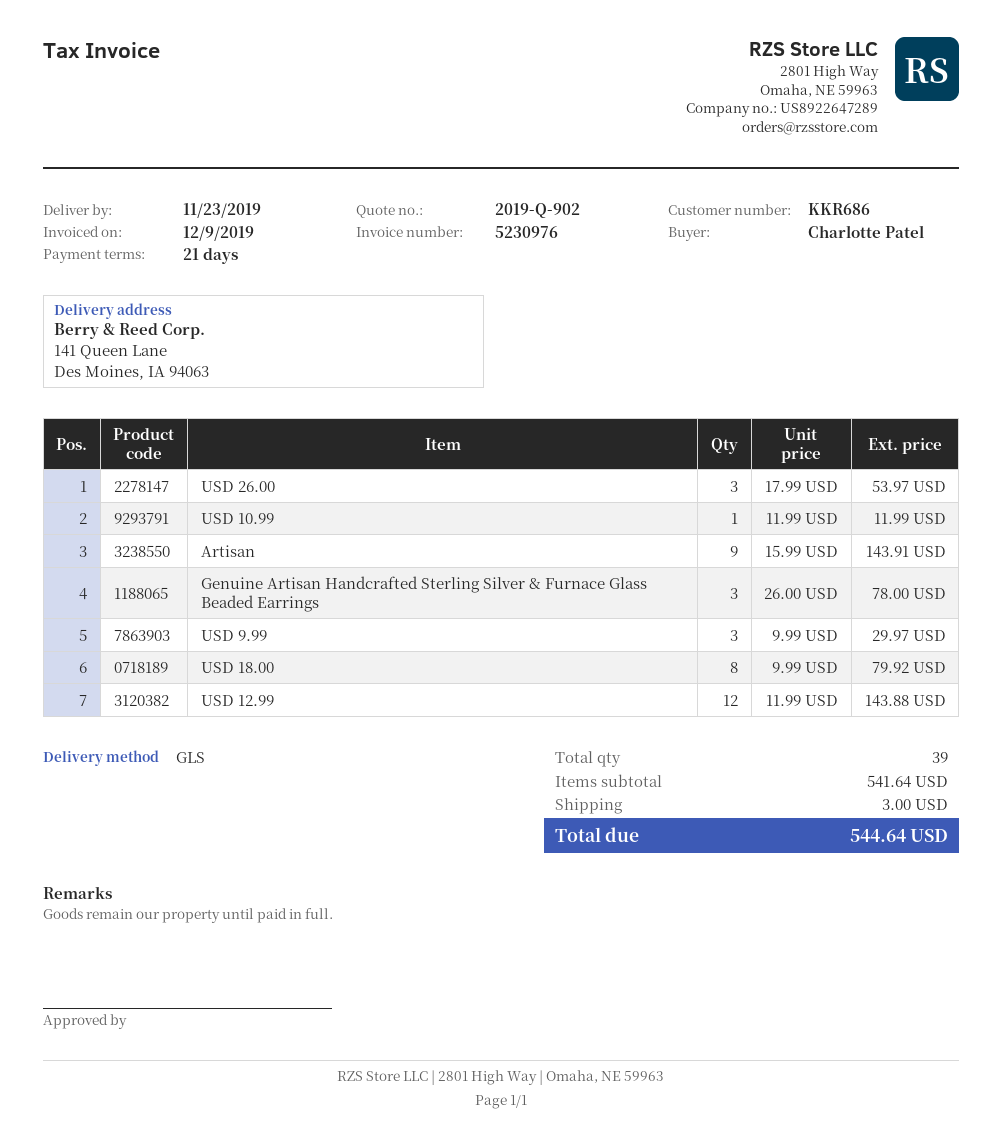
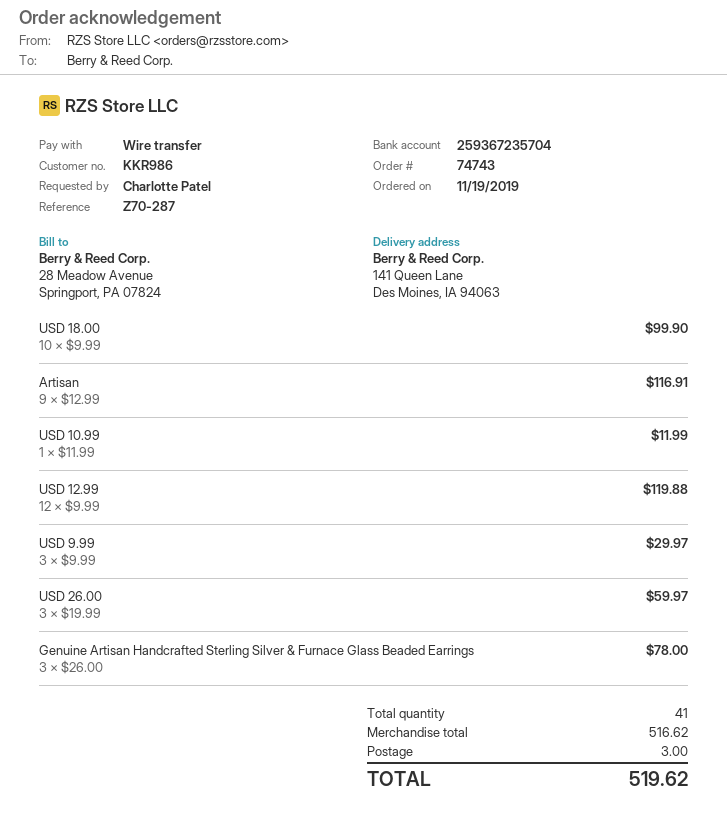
customer number: KKR686 -> KKR986
USD 26.00: 3 x 17.99 = 53.97 -> 3 x 19.99 = 59.97
Artisan: 9 x 15.99 = 143.91 -> 9 x 12.99 = 116.91
USD 18.00: 8 x 9.99 = 79.92 -> 10 x 9.99 = 99.90
USD 12.99: 12 x 11.99 = 143.88 -> 12 x 9.99 = 119.88
total quantity: 39 -> 41
subtotal: 541.64 -> 516.62
total: 544.64 -> 519.62

